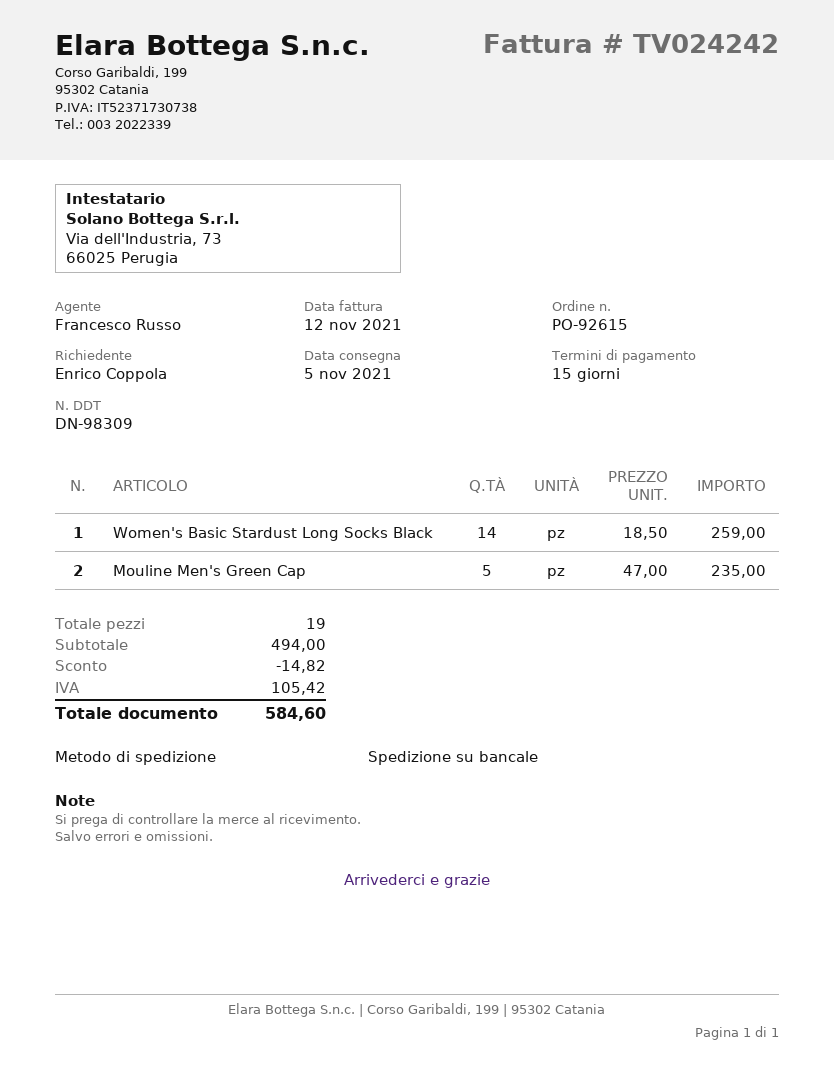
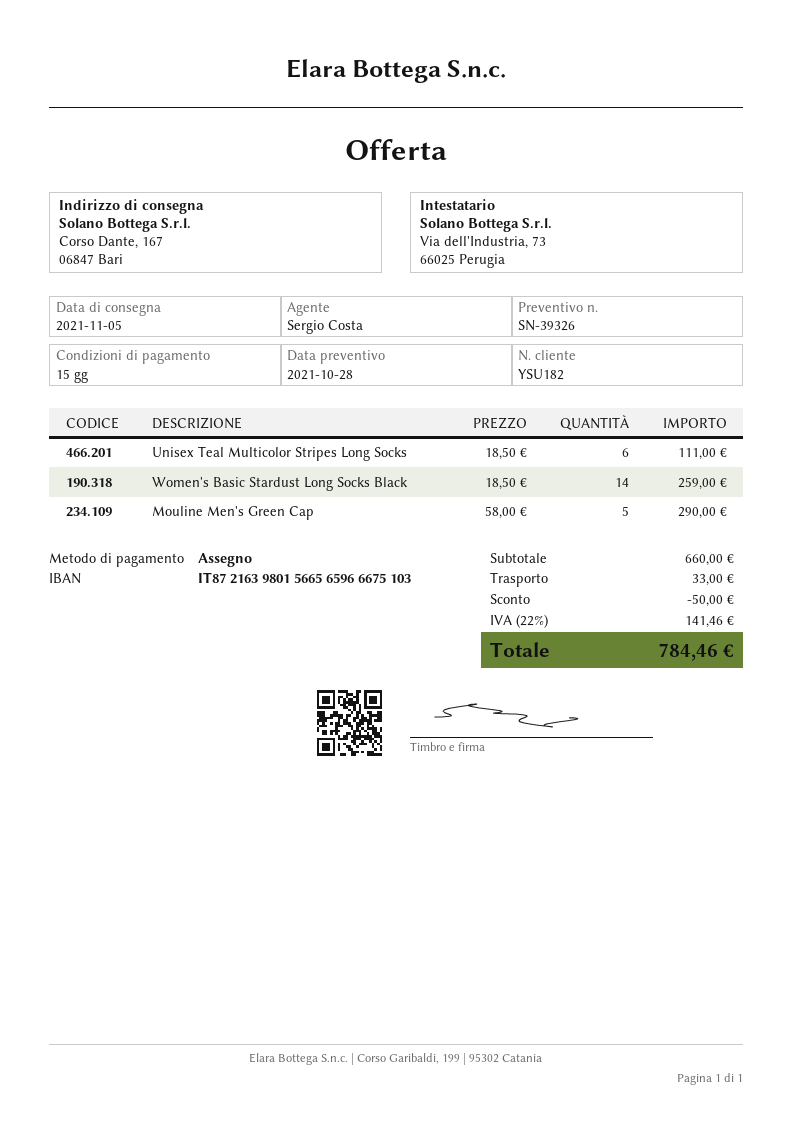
sales rep: Francesco Russo -> Sergio Costa
Mouline Men's Green Cap: 5 x 47.00 = 235.00 -> 5 x 58.00 = 290.00
Unisex Teal Multicolor Stripes Long Socks: none -> 6 x 18.50 = 111.00
subtotal: 494.00 -> 660.00
discount: 14.82 -> 50.00
shipping: none -> 33.00
tax: 105.42 -> 141.46
total: 584.60 -> 784.46

